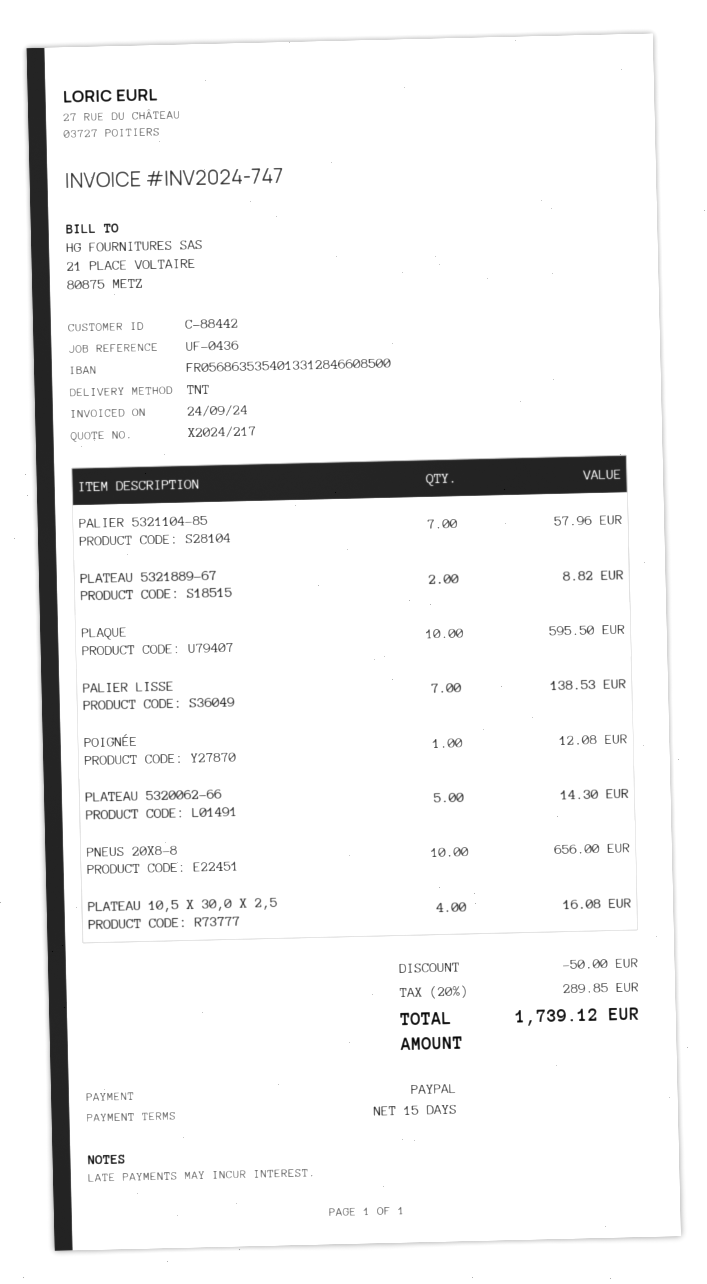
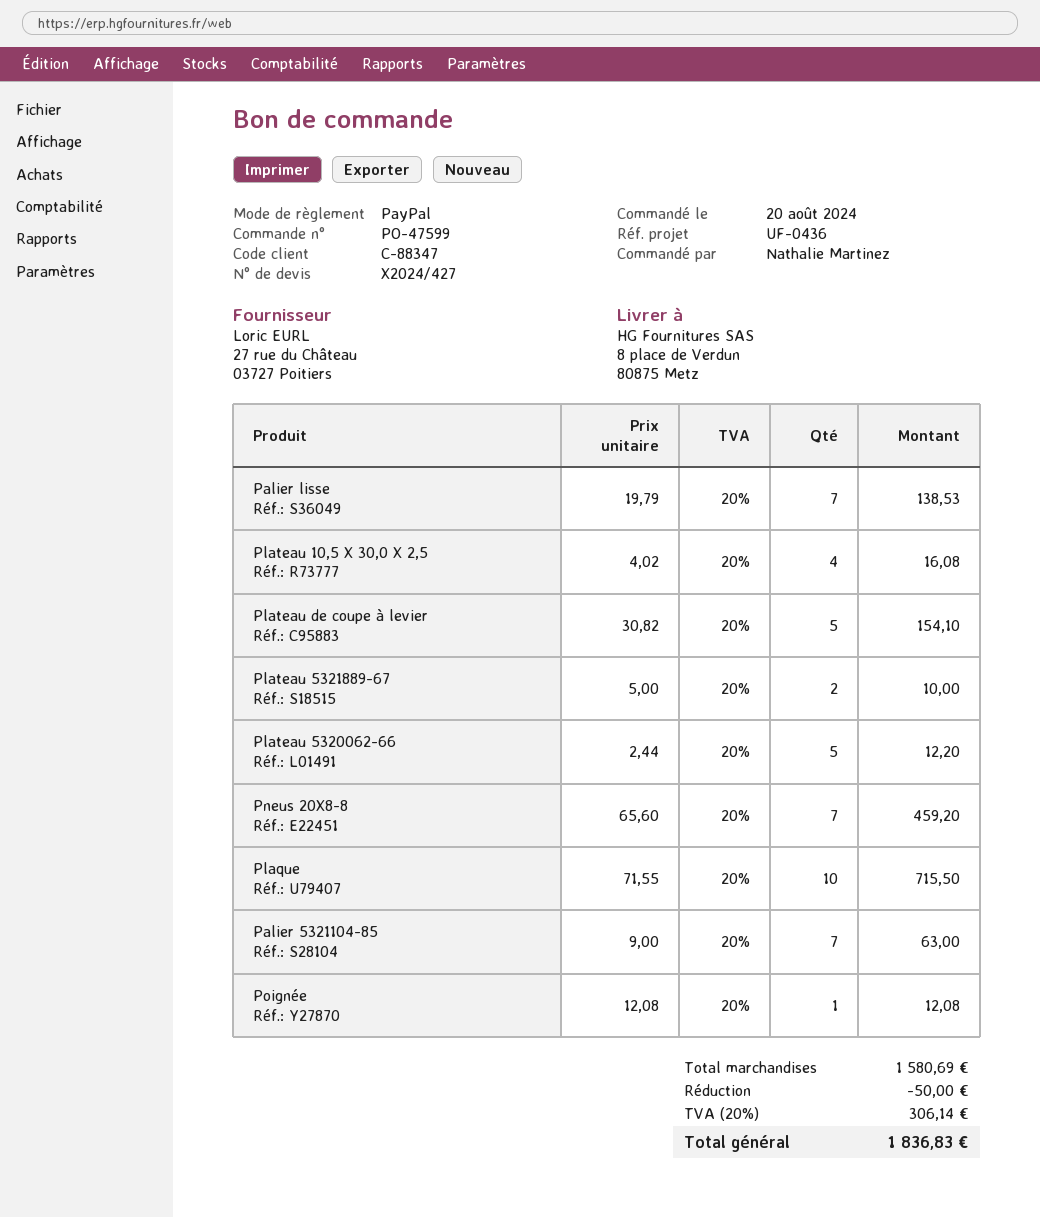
quote number: X2024/217 -> X2024/427
customer number: C-88442 -> C-88347
PALIER 5321104-85: 7 for 57.96 -> 7 for 63.00
PLATEAU 5321889-67: 2 for 8.82 -> 2 for 10.00
PLAQUE: 10 for 595.50 -> 10 for 715.50
PLATEAU 5320062-66: 5 for 14.30 -> 5 for 12.20
PNEUS 20X8-8: 10 for 656.00 -> 7 for 459.20
Plateau de coupe à levier: none -> 5 for 154.10
tax: 20% = 289.85 -> 20% = 306.14
total: 1739.12 -> 1836.83

